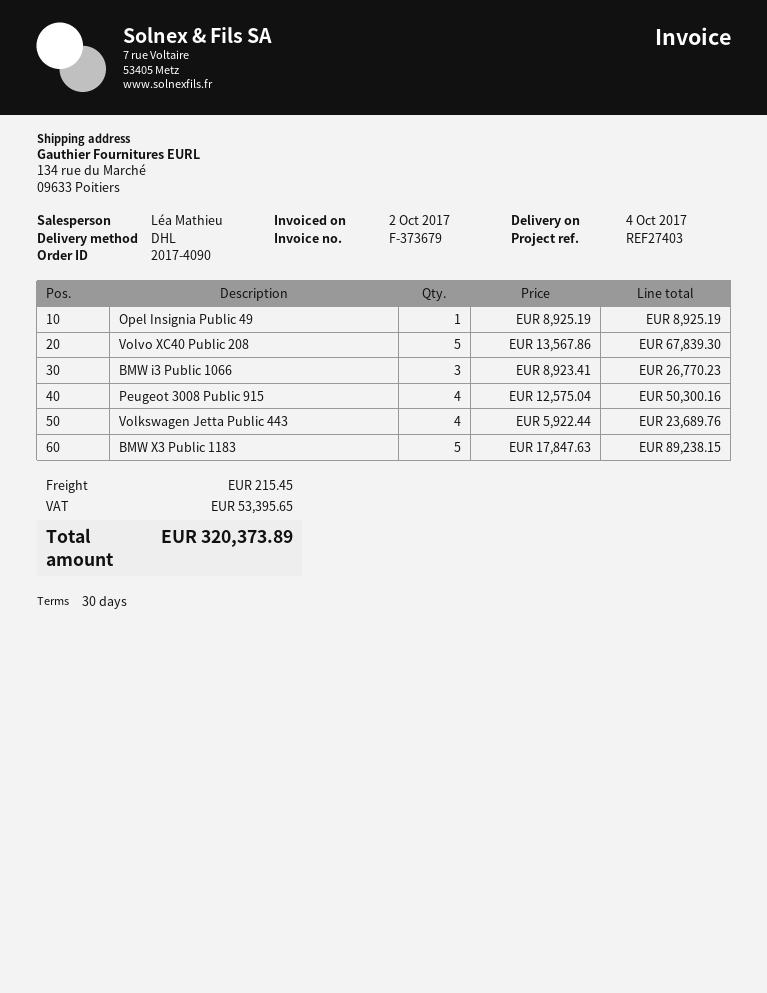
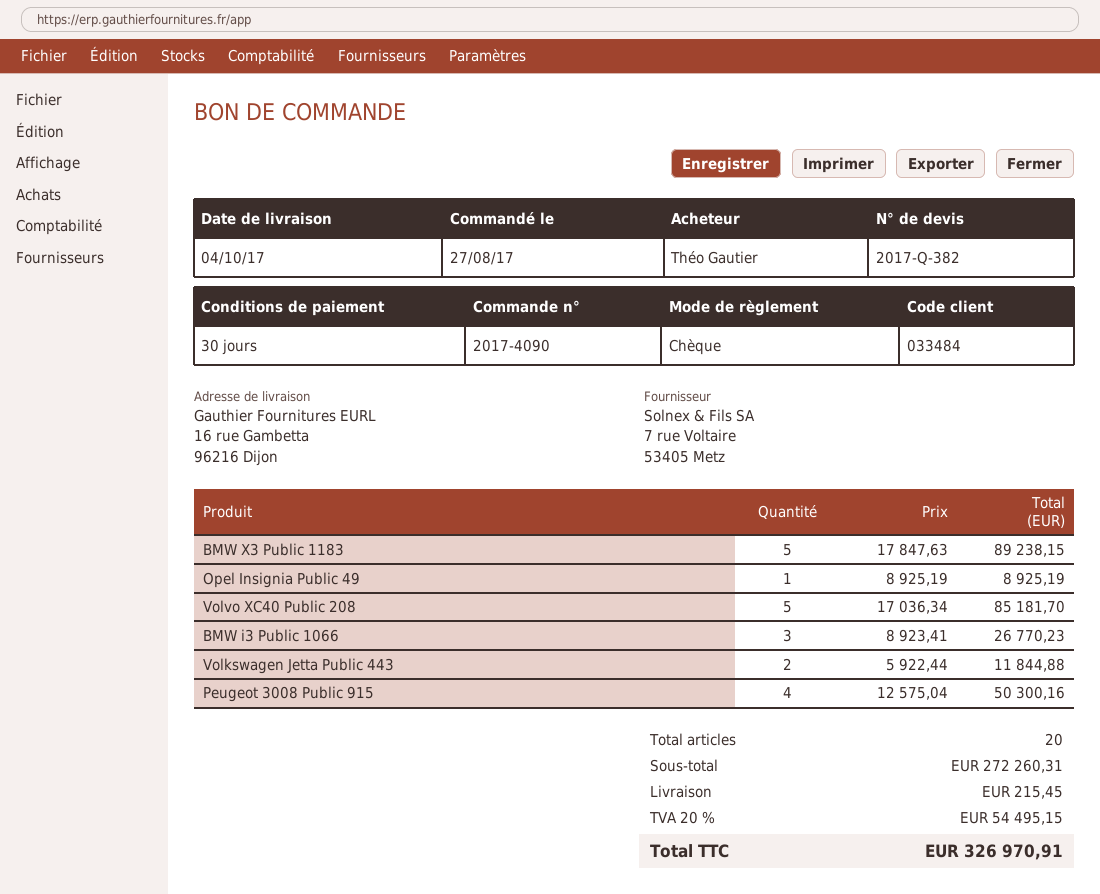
ship to: 134 rue du Marché, 09633 Poitiers -> 16 rue Gambetta, 96216 Dijon
Volvo XC40 Public 208: 5 x 13567.86 = 67839.30 -> 5 x 17036.34 = 85181.70
Volkswagen Jetta Public 443: 4 x 5922.44 = 23689.76 -> 2 x 5922.44 = 11844.88
tax: 53395.65 -> 54495.15
total: 320373.89 -> 326970.91

